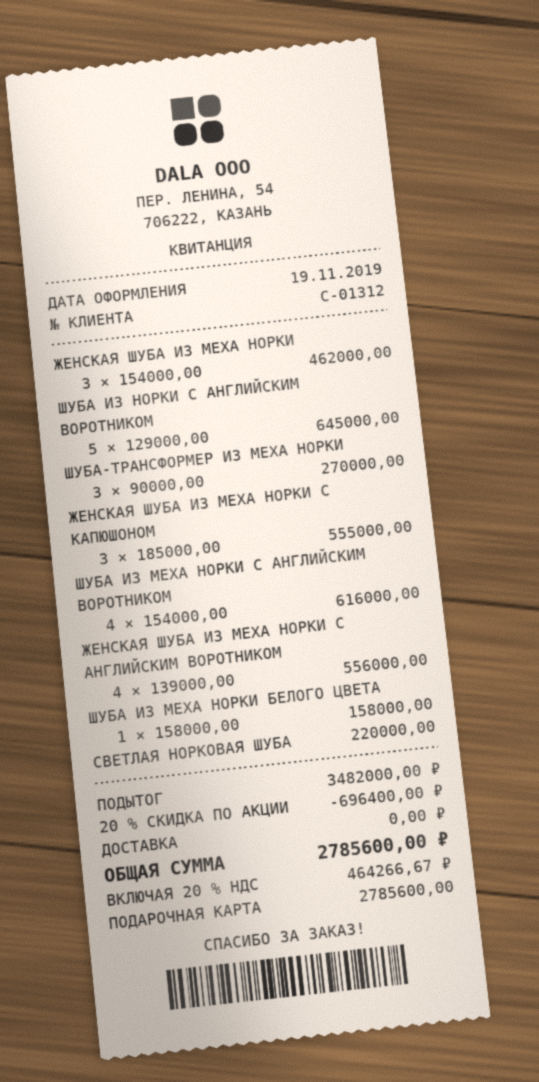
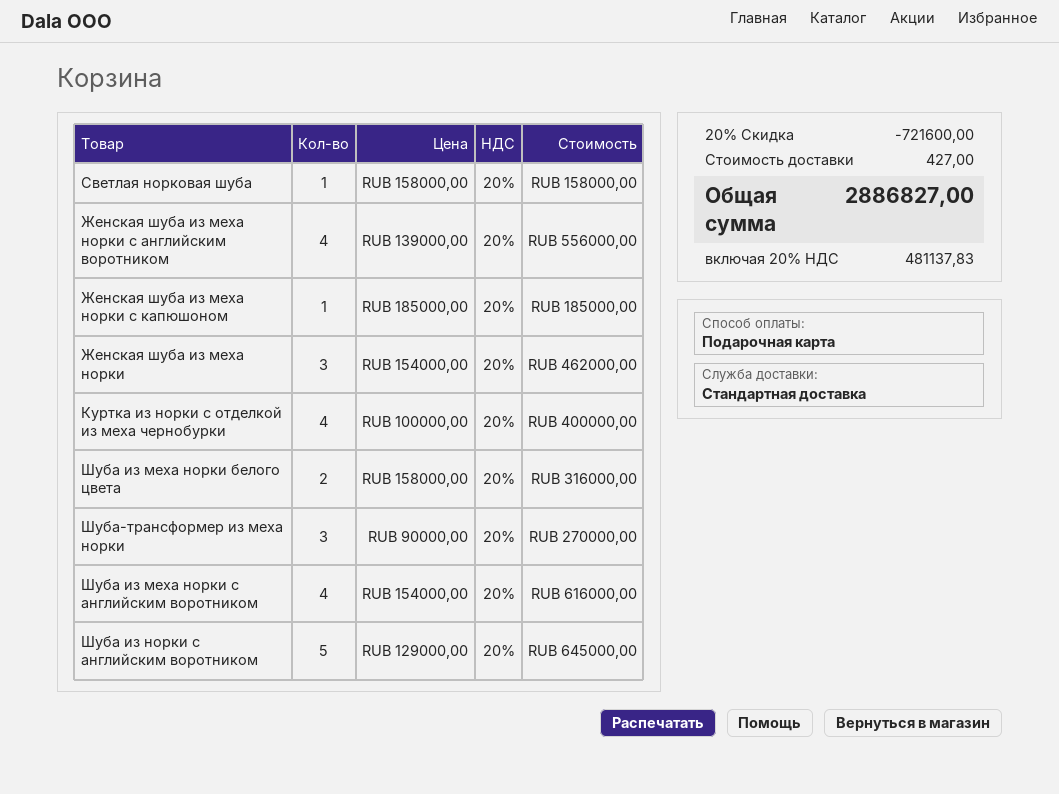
ЖЕНСКАЯ ШУБА ИЗ МЕХА НОРКИ С КАПЮШОНОМ: 3 x 185000.00 = 555000.00 -> 1 x 185000.00 = 185000.00
ШУБА ИЗ МЕХА НОРКИ БЕЛОГО ЦВЕТА: 1 x 158000.00 = 158000.00 -> 2 x 158000.00 = 316000.00
СВЕТЛАЯ НОРКОВАЯ ШУБА: 1 x 220000.00 = 220000.00 -> 1 x 158000.00 = 158000.00
Куртка из норки с отделкой из меха чернобурки: none -> 4 x 100000.00 = 400000.00
discount: 20% = 696400.00 -> 20% = 721600.00
shipping: 0.00 -> 427.00
tax: 20% = 464266.67 -> 20% = 481137.83
total: 2785600.00 -> 2886827.00

